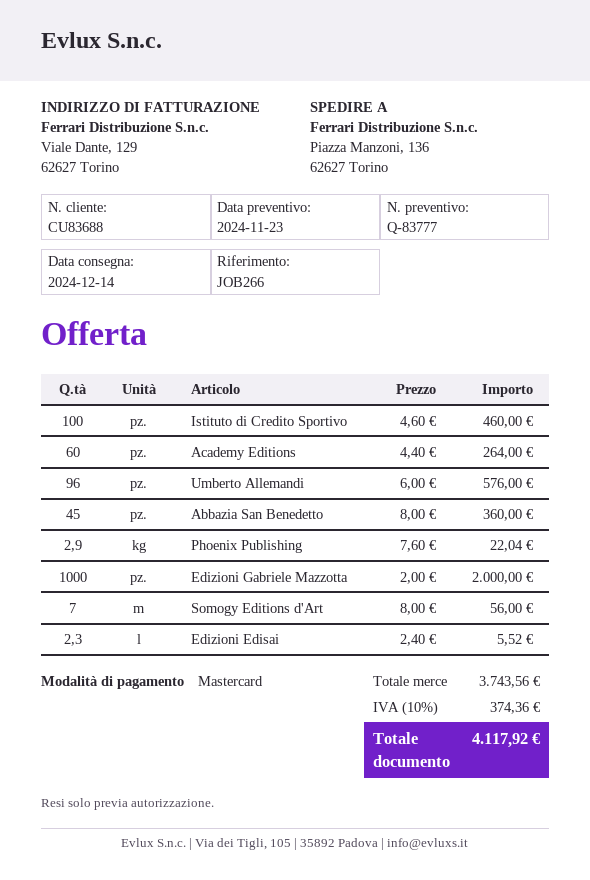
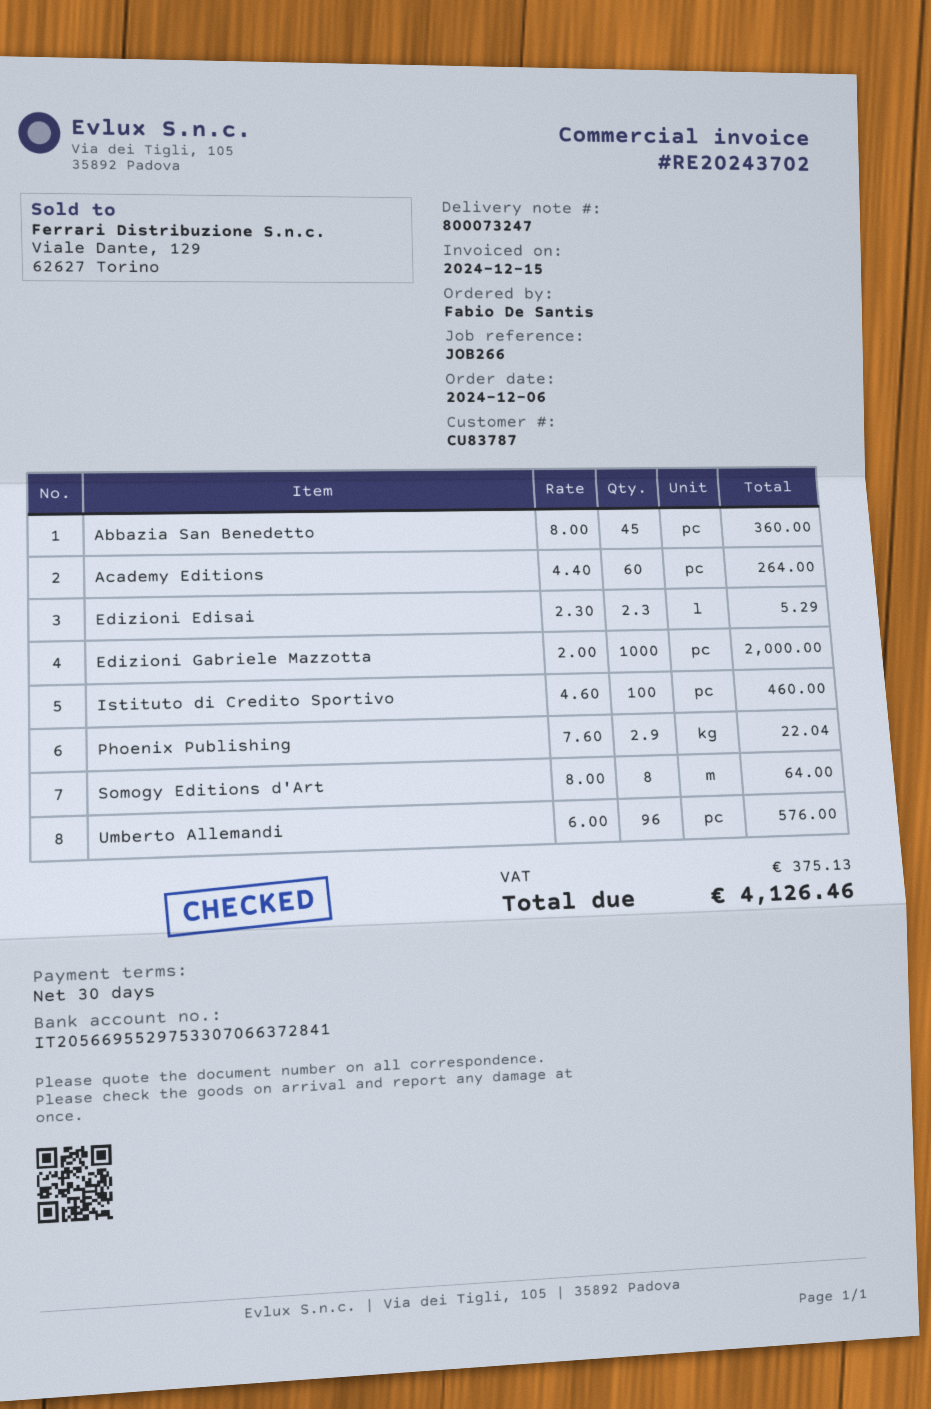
customer number: CU83688 -> CU83787
Somogy Editions d'Art: 7 x 8.00 = 56.00 -> 8 x 8.00 = 64.00
Edizioni Edisai: 2.3 x 2.40 = 5.52 -> 2.3 x 2.30 = 5.29
tax: 374.36 -> 375.13
total: 4117.92 -> 4126.46

